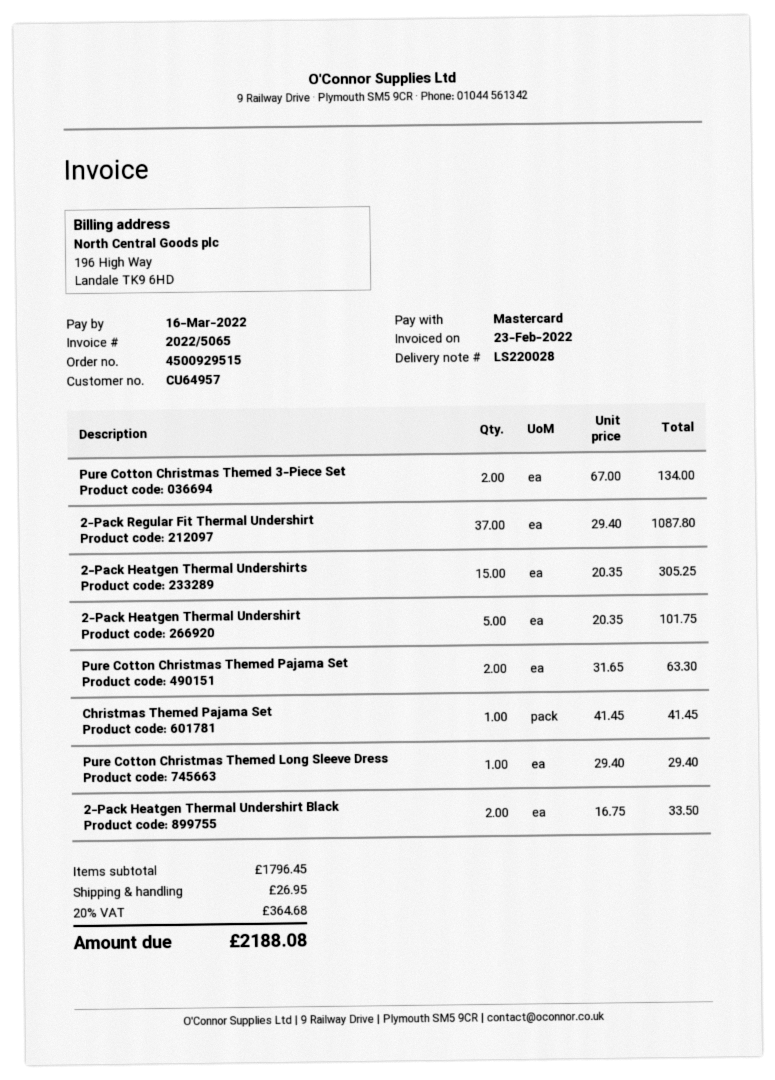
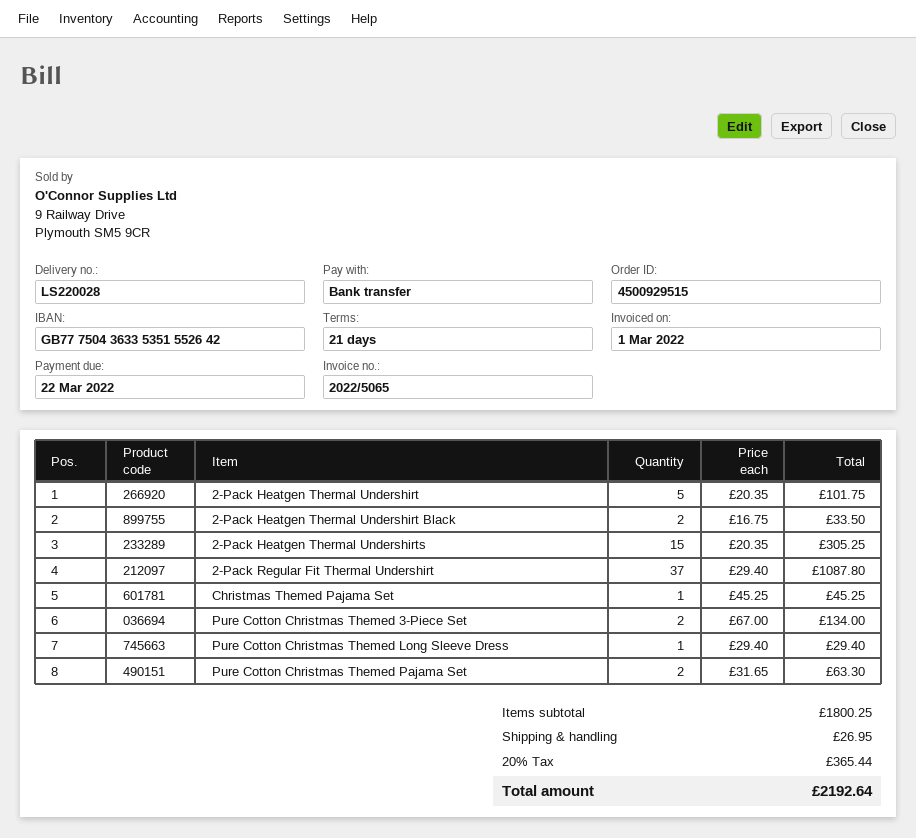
invoice date: 2022-02-23 -> 2022-03-01
due date: 2022-03-16 -> 2022-03-22
payment method: Mastercard -> bank transfer
Christmas Themed Pajama Set: 1 x 41.45 = 41.45 -> 1 x 45.25 = 45.25
subtotal: 1796.45 -> 1800.25
tax: 20% = 364.68 -> 20% = 365.44
total: 2188.08 -> 2192.64

